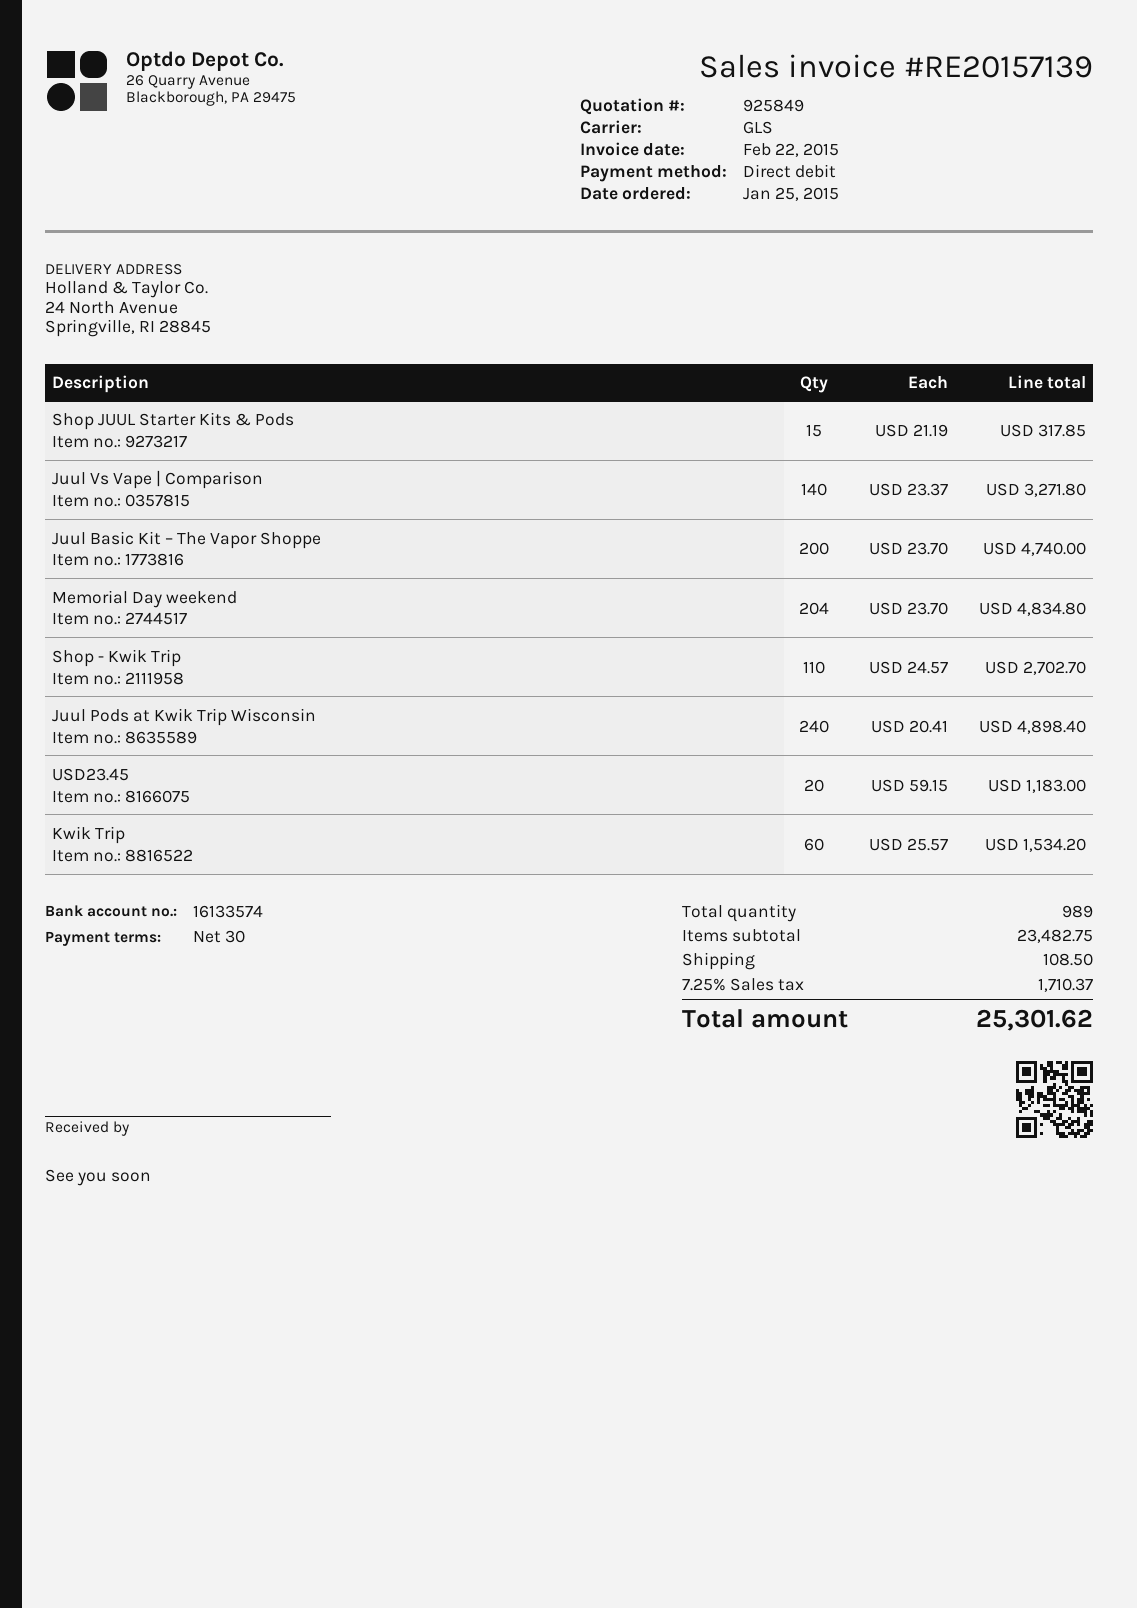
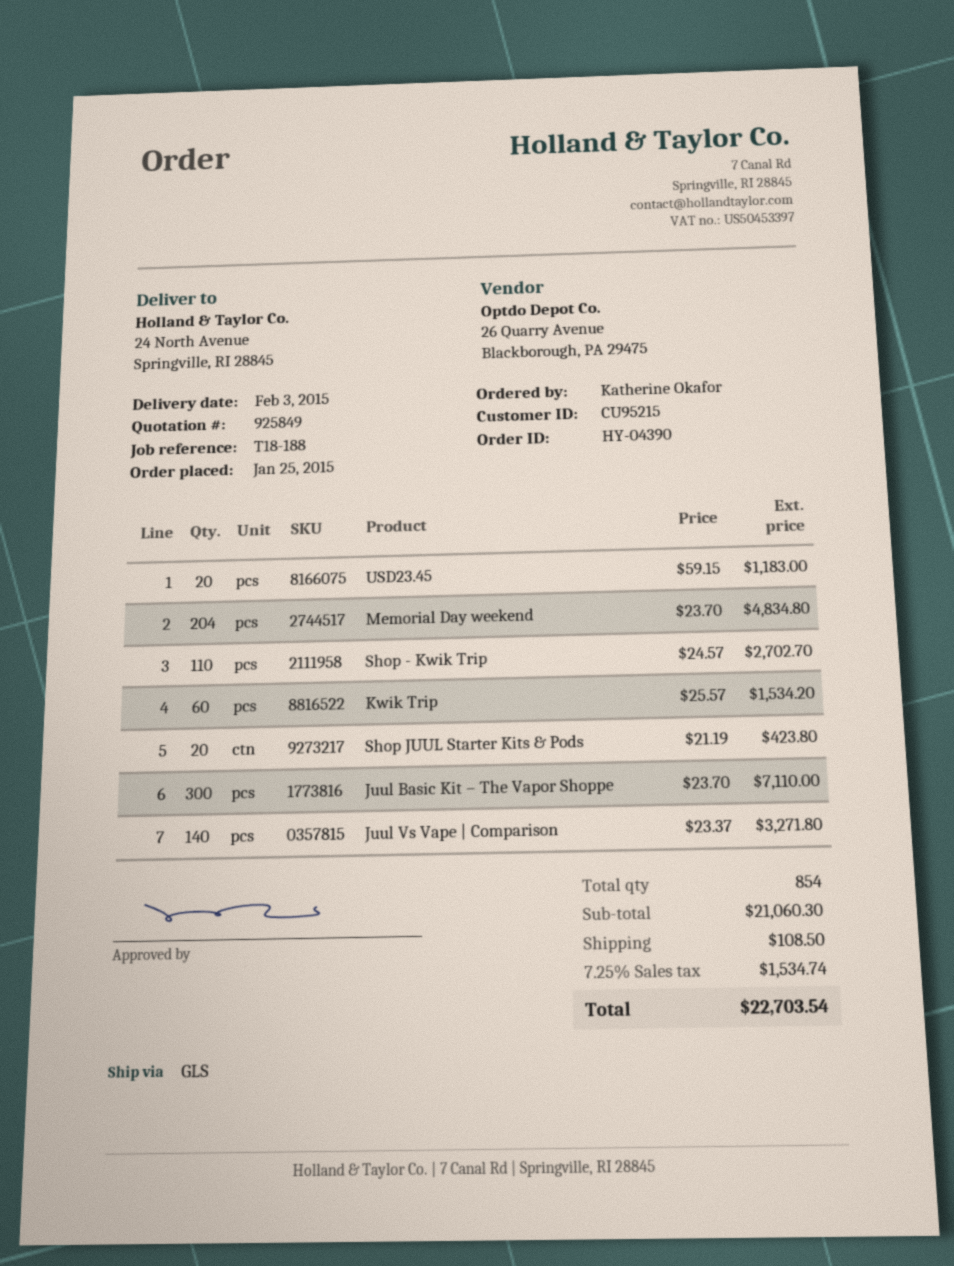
Shop JUUL Starter Kits & Pods: 15 x 21.19 = 317.85 -> 20 x 21.19 = 423.80
Juul Basic Kit – The Vapor Shoppe: 200 x 23.70 = 4740.00 -> 300 x 23.70 = 7110.00
Juul Pods at Kwik Trip Wisconsin: 240 x 20.41 = 4898.40 -> none
total quantity: 989 -> 854
subtotal: 23482.75 -> 21060.30
tax: 7.25% = 1710.37 -> 7.25% = 1534.74
total: 25301.62 -> 22703.54

